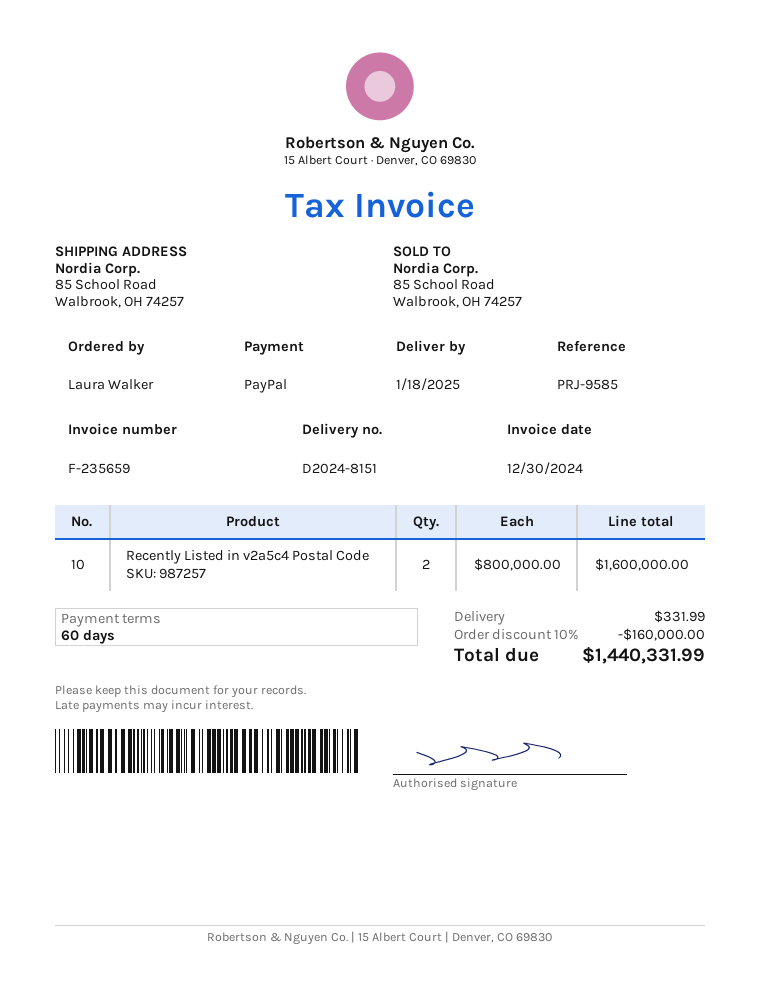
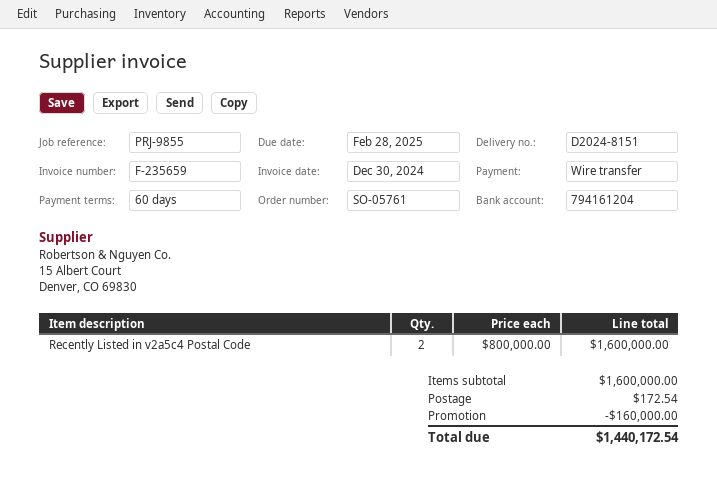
reference: PRJ-9585 -> PRJ-9855
payment method: PayPal -> bank transfer
shipping: 331.99 -> 172.54
total: 1440331.99 -> 1440172.54

